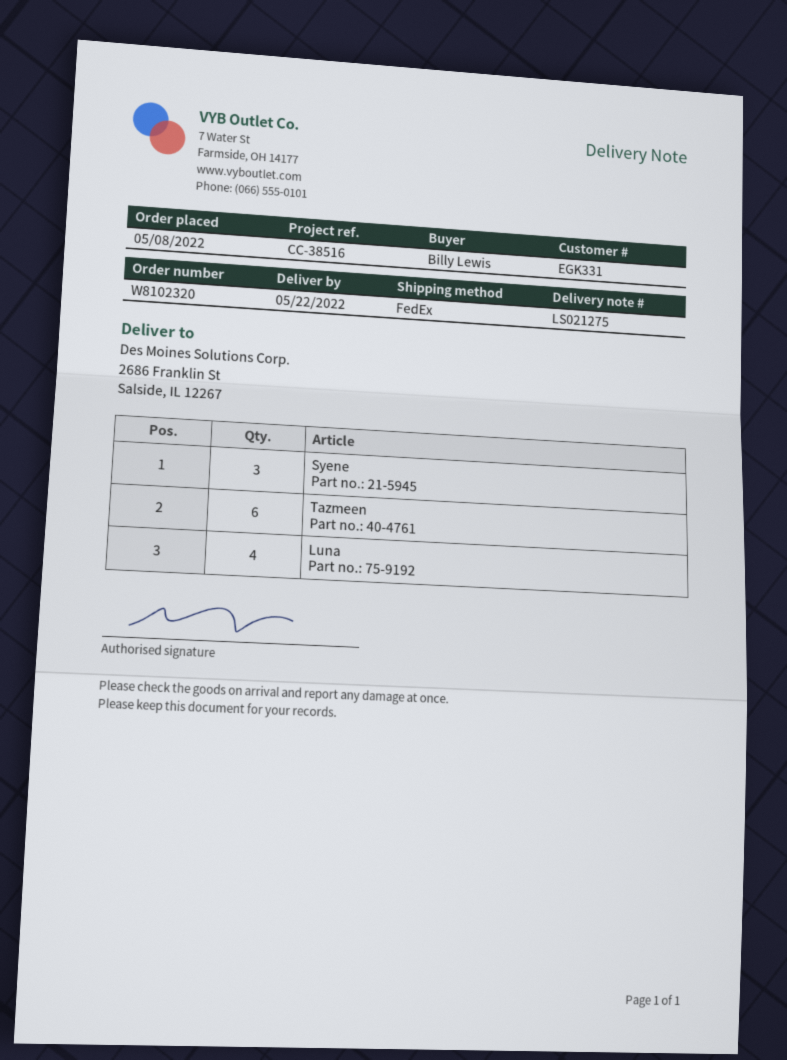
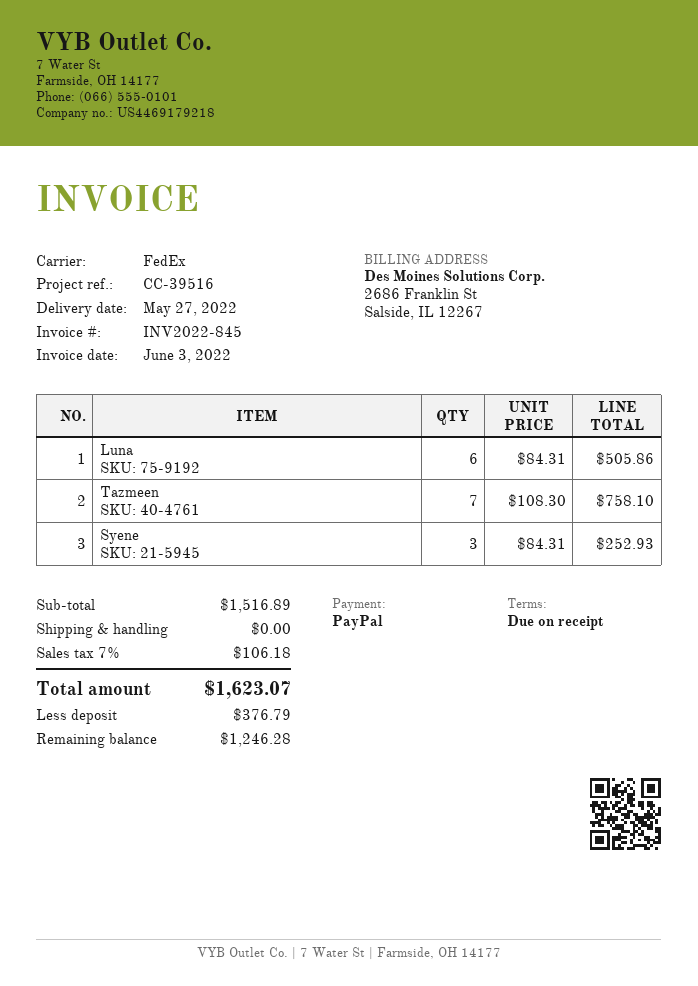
delivery date: 2022-05-22 -> 2022-05-27
reference: CC-38516 -> CC-39516
Tazmeen: 6 -> 7
Luna: 4 -> 6

